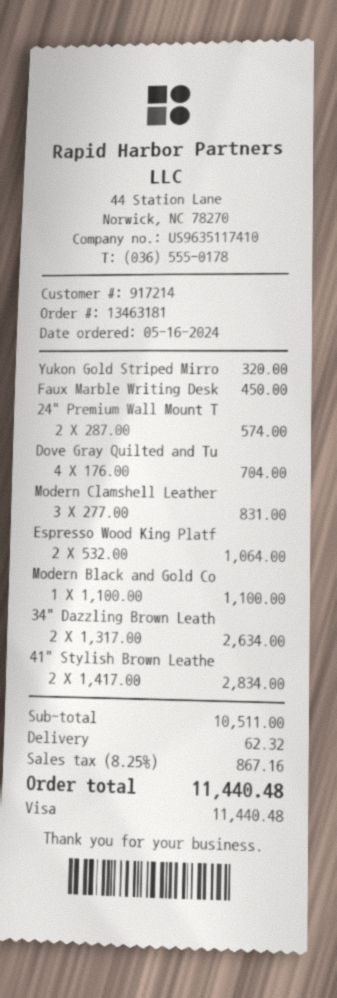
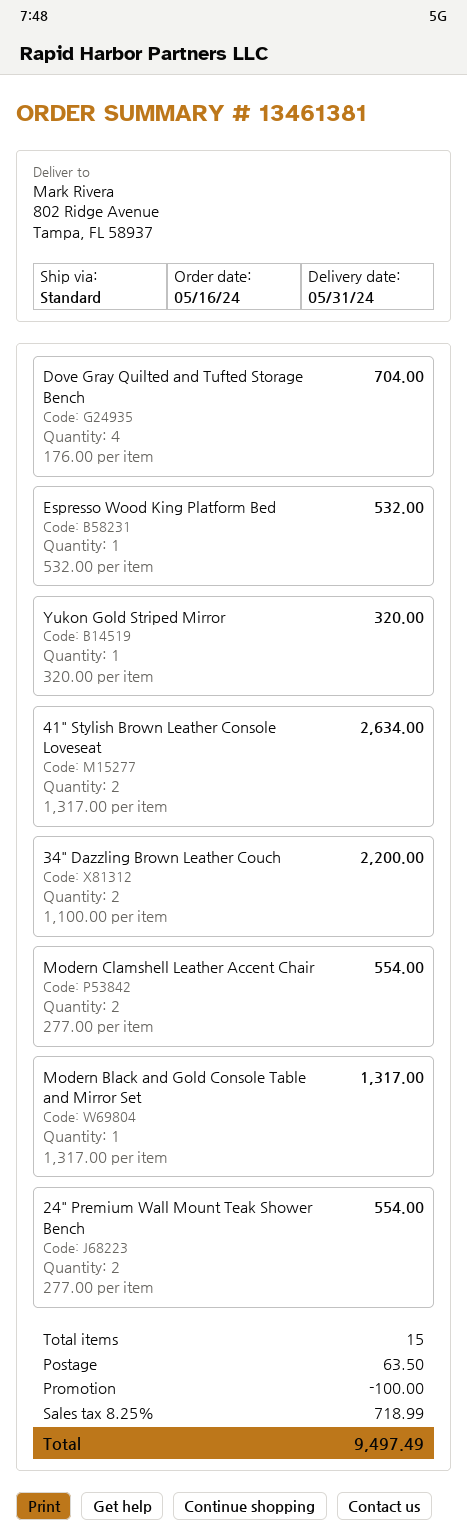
order number: 13463181 -> 13461381
Faux Marble Writing Desk: 1 x 450.00 = 450.00 -> none
24" Premium Wall Mount T: 2 x 287.00 = 574.00 -> 2 x 277.00 = 554.00
Modern Clamshell Leather: 3 x 277.00 = 831.00 -> 2 x 277.00 = 554.00
Espresso Wood King Platf: 2 x 532.00 = 1064.00 -> 1 x 532.00 = 532.00
Modern Black and Gold Co: 1 x 1100.00 = 1100.00 -> 1 x 1317.00 = 1317.00
34" Dazzling Brown Leath: 2 x 1317.00 = 2634.00 -> 2 x 1100.00 = 2200.00
41" Stylish Brown Leathe: 2 x 1417.00 = 2834.00 -> 2 x 1317.00 = 2634.00
discount: none -> 100.00
shipping: 62.32 -> 63.50
tax: 8.25% = 867.16 -> 8.25% = 718.99
total: 11440.48 -> 9497.49

